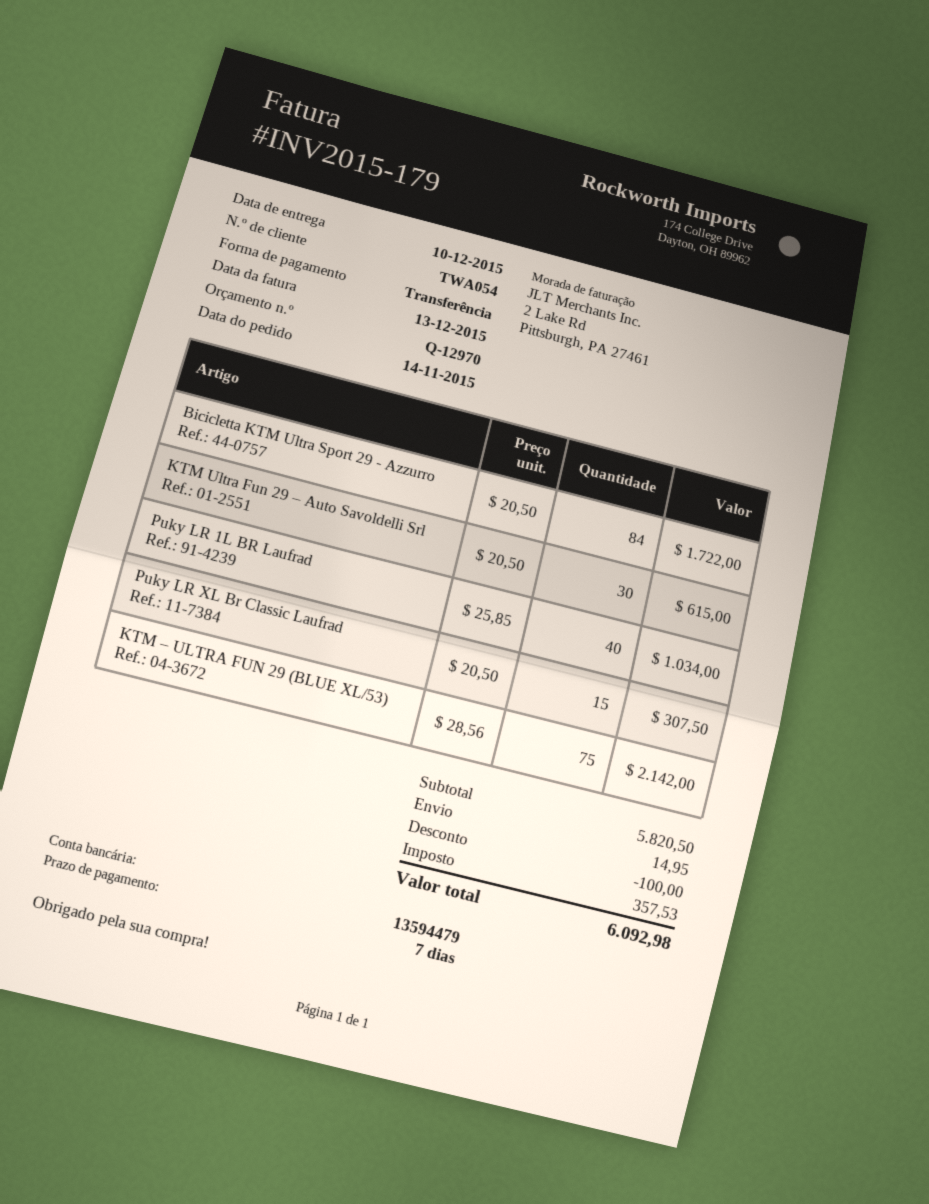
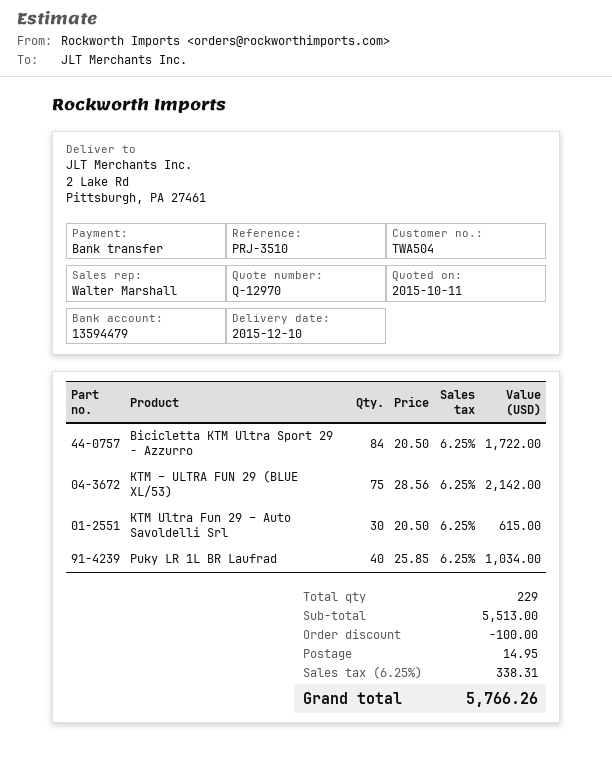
customer number: TWA054 -> TWA504
Puky LR XL Br Classic Laufrad: 15 x 20.50 = 307.50 -> none
subtotal: 5820.50 -> 5513.00
tax: 357.53 -> 338.31
total: 6092.98 -> 5766.26

